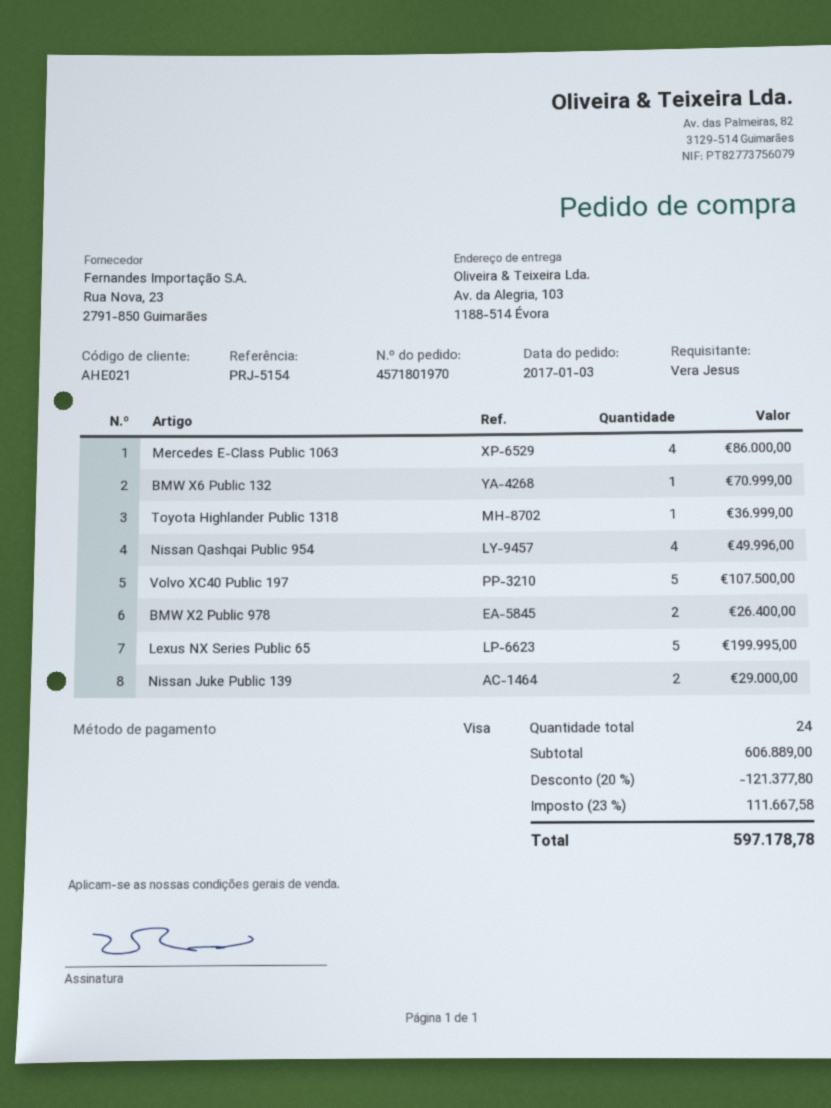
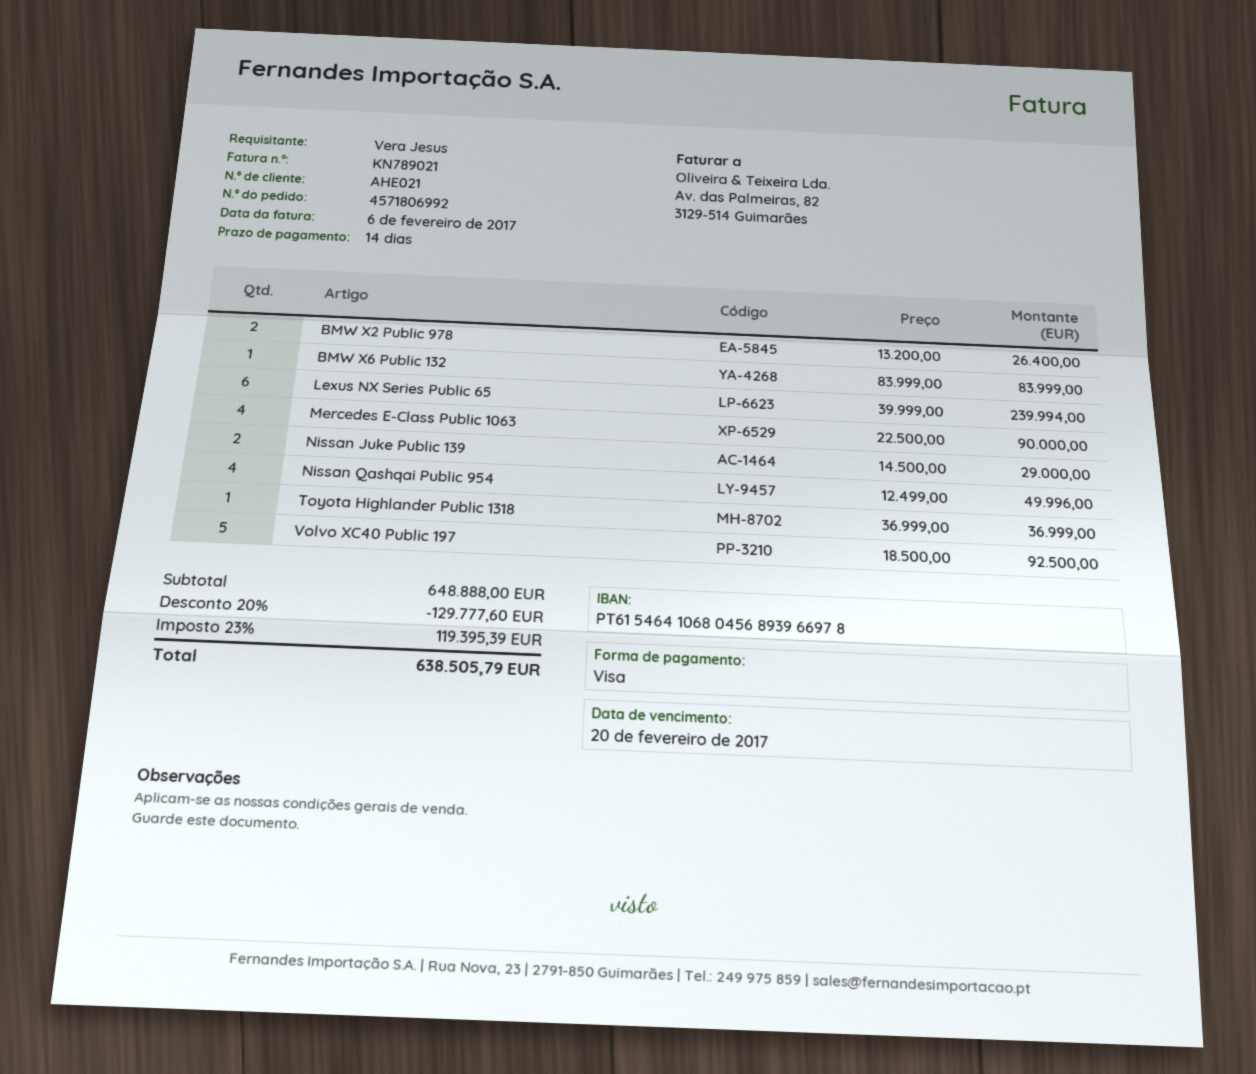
order number: 4571801970 -> 4571806992
Mercedes E-Class Public 1063: 4 for 86000.00 -> 4 for 90000.00
BMW X6 Public 132: 1 for 70999.00 -> 1 for 83999.00
Volvo XC40 Public 197: 5 for 107500.00 -> 5 for 92500.00
Lexus NX Series Public 65: 5 for 199995.00 -> 6 for 239994.00
subtotal: 606889.00 -> 648888.00
discount: 20% = 121377.80 -> 20% = 129777.60
tax: 23% = 111667.58 -> 23% = 119395.39
total: 597178.78 -> 638505.79

